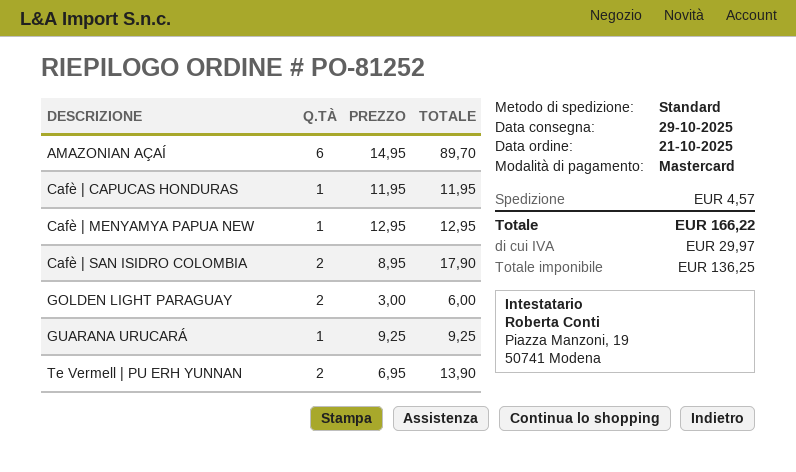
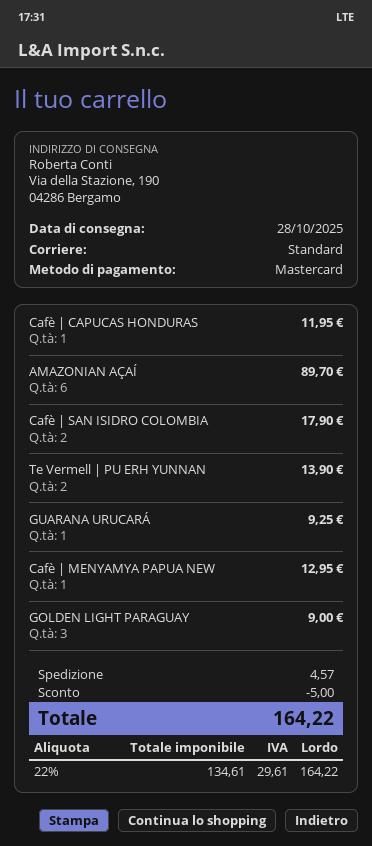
delivery date: 2025-10-29 -> 2025-10-28
GOLDEN LIGHT PARAGUAY: 2 for 6.00 -> 3 for 9.00
discount: none -> 5.00
net: 136.25 -> 134.61
tax: 29.97 -> 29.61
total: 166.22 -> 164.22

